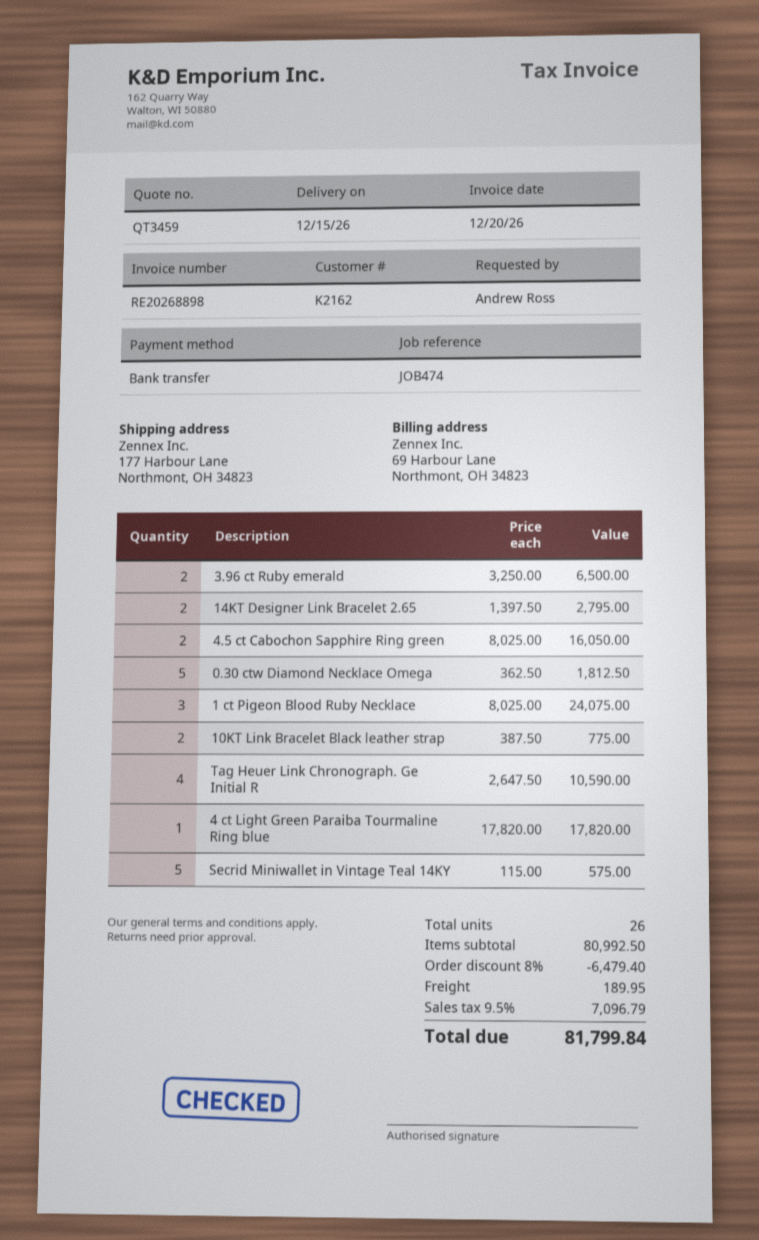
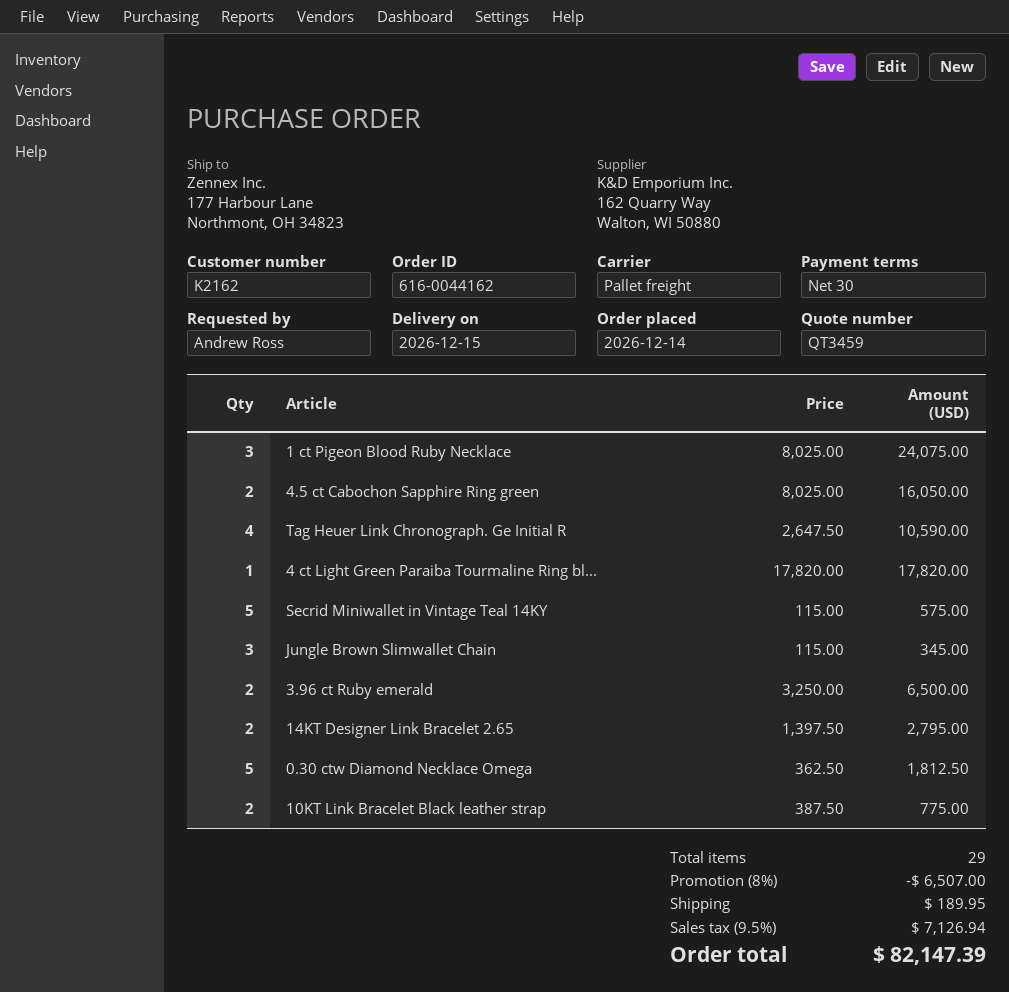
Jungle Brown Slimwallet Chain: none -> 3 x 115.00 = 345.00
total quantity: 26 -> 29
discount: 8% = 6479.40 -> 8% = 6507.00
tax: 9.5% = 7096.79 -> 9.5% = 7126.94
total: 81799.84 -> 82147.39

